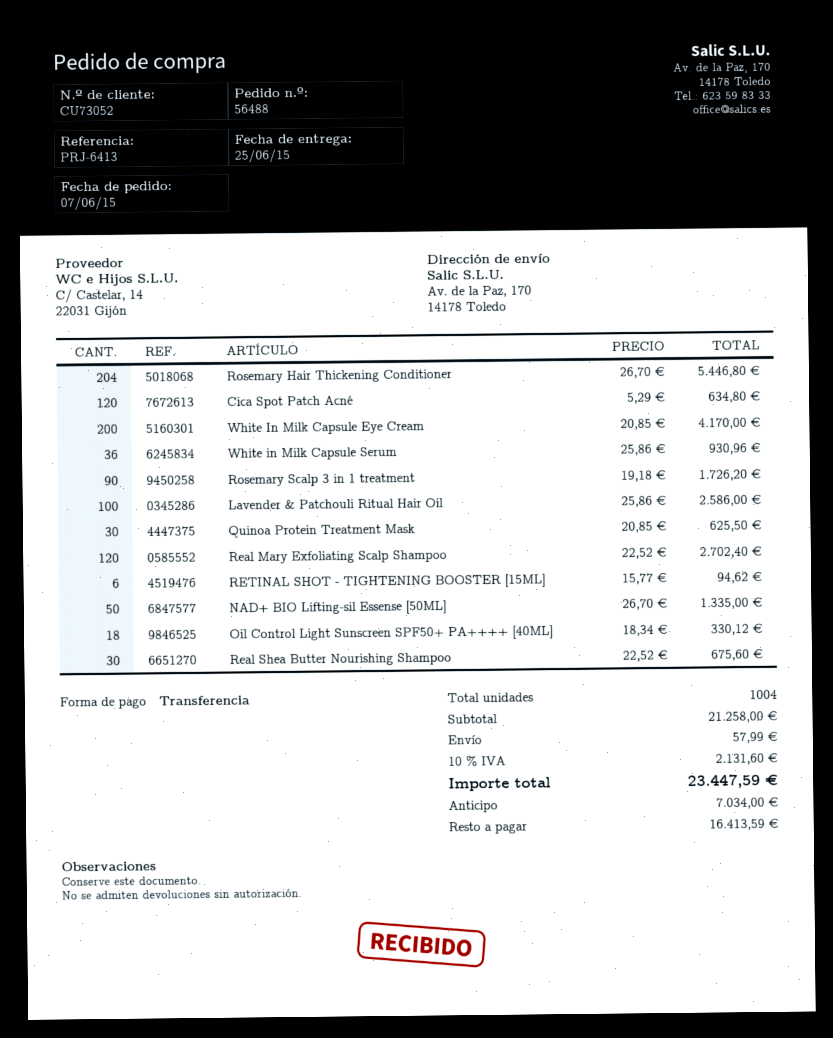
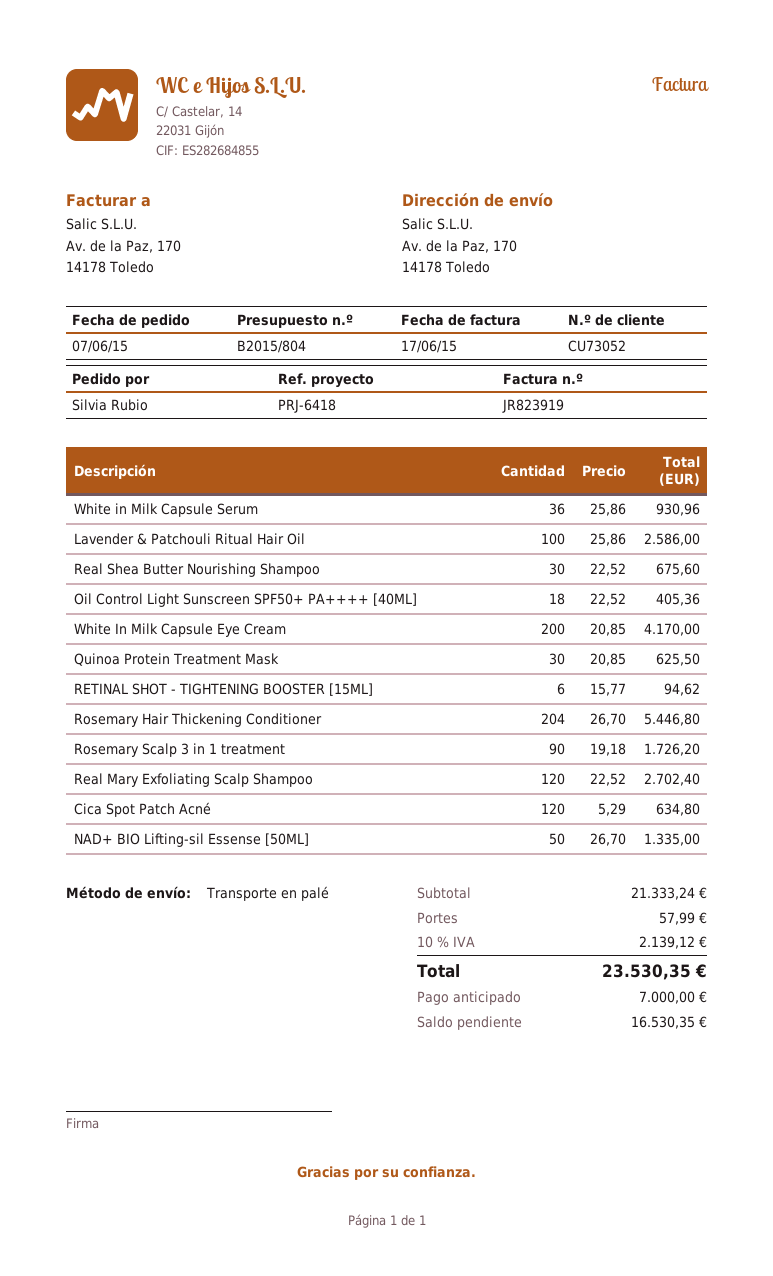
reference: PRJ-6413 -> PRJ-6418
Oil Control Light Sunscreen SPF50+ PA++++ [40ML]: 18 x 18.34 = 330.12 -> 18 x 22.52 = 405.36
subtotal: 21258.00 -> 21333.24
tax: 10% = 2131.60 -> 10% = 2139.12
total: 23447.59 -> 23530.35
deposit: 7034.00 -> 7000.00
balance: 16413.59 -> 16530.35

